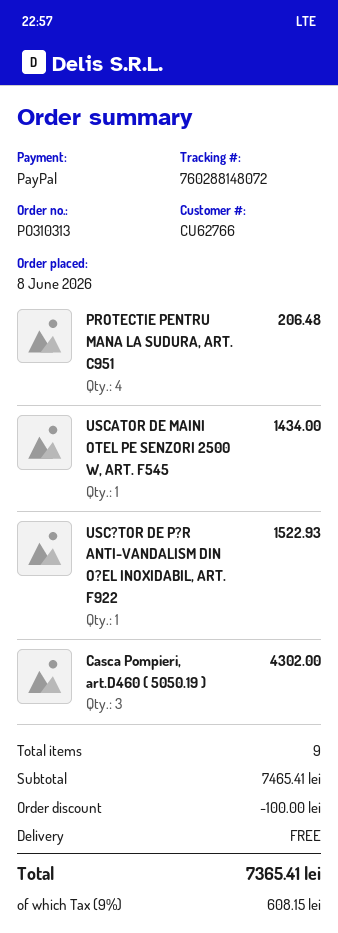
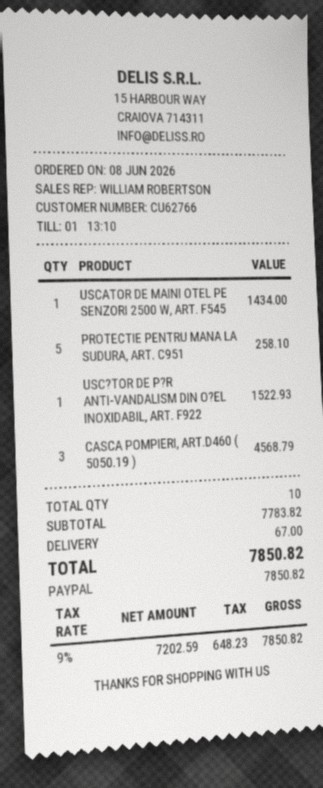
PROTECTIE PENTRU MANA LA SUDURA, ART. C951: 4 for 206.48 -> 5 for 258.10
Casca Pompieri, art.D460 ( 5050.19 ): 3 for 4302.00 -> 3 for 4568.79
total quantity: 9 -> 10
subtotal: 7465.41 -> 7783.82
discount: 100.00 -> none
shipping: 0.00 -> 67.00
tax: 9% = 608.15 -> 9% = 648.23
total: 7365.41 -> 7850.82

